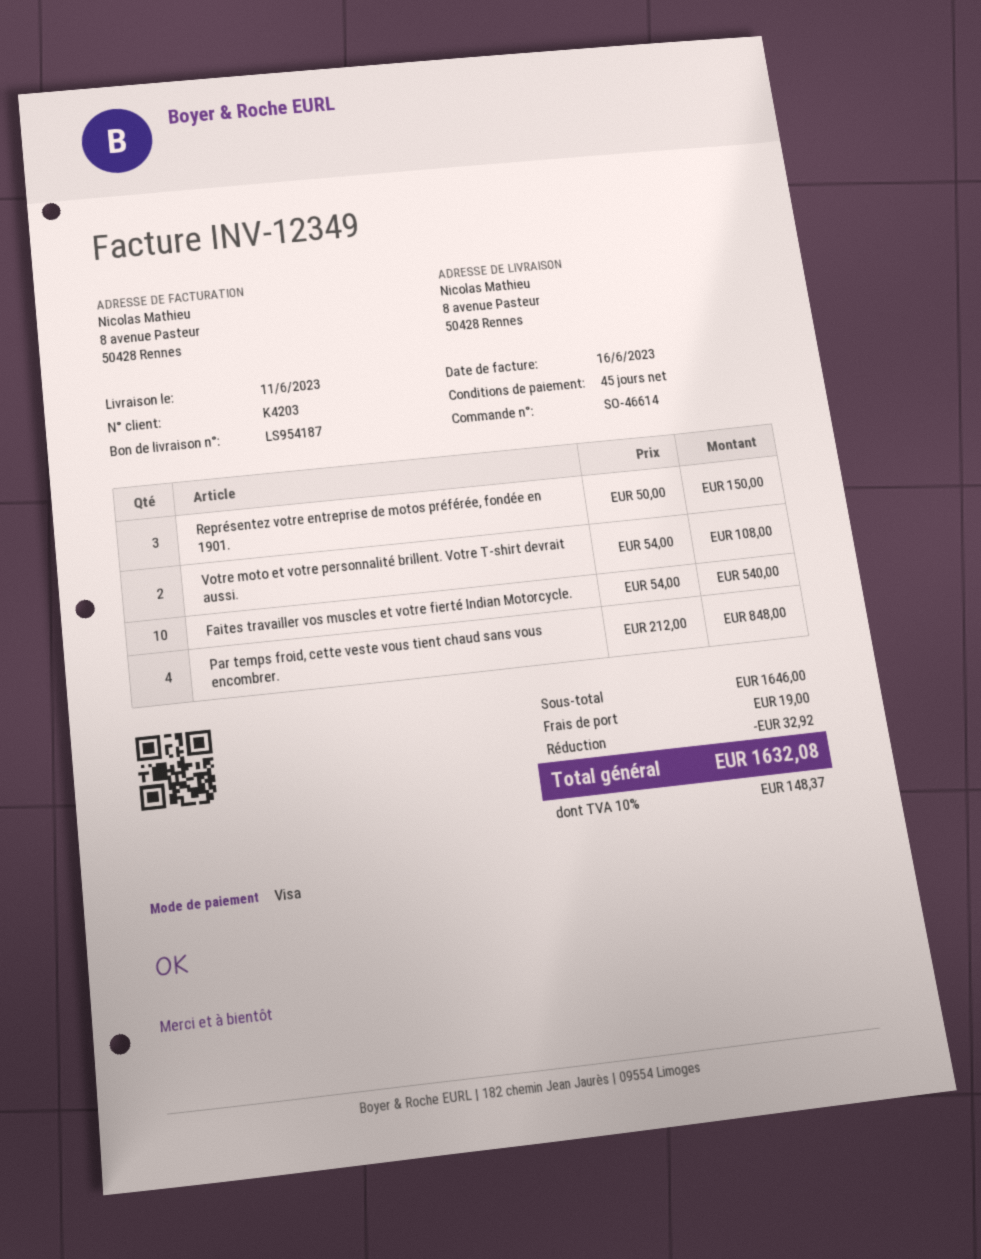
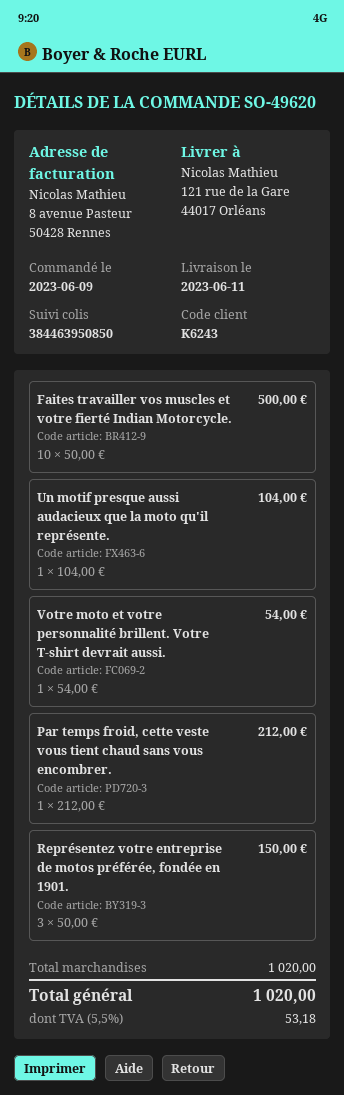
order number: SO-46614 -> SO-49620
customer number: K4203 -> K6243
ship to: 8 avenue Pasteur, 50428 Rennes -> 121 rue de la Gare, 44017 Orléans
Votre moto et votre personnalité brillent. Votre T-shirt devrait aussi.: 2 x 54.00 = 108.00 -> 1 x 54.00 = 54.00
Faites travailler vos muscles et votre fierté Indian Motorcycle.: 10 x 54.00 = 540.00 -> 10 x 50.00 = 500.00
Par temps froid, cette veste vous tient chaud sans vous encombrer.: 4 x 212.00 = 848.00 -> 1 x 212.00 = 212.00
Un motif presque aussi audacieux que la moto qu'il représente.: none -> 1 x 104.00 = 104.00
subtotal: 1646.00 -> 1020.00
discount: 32.92 -> none
shipping: 19.00 -> none
tax: 10% = 148.37 -> 5.5% = 53.18
total: 1632.08 -> 1020.00

